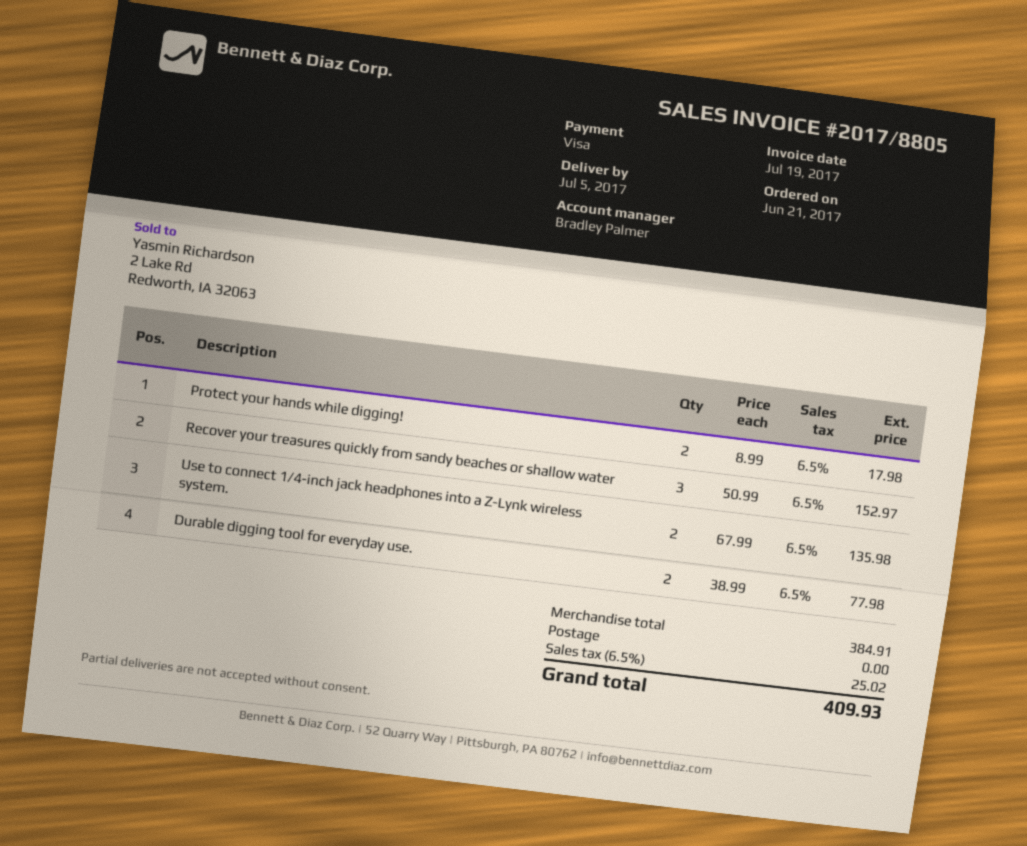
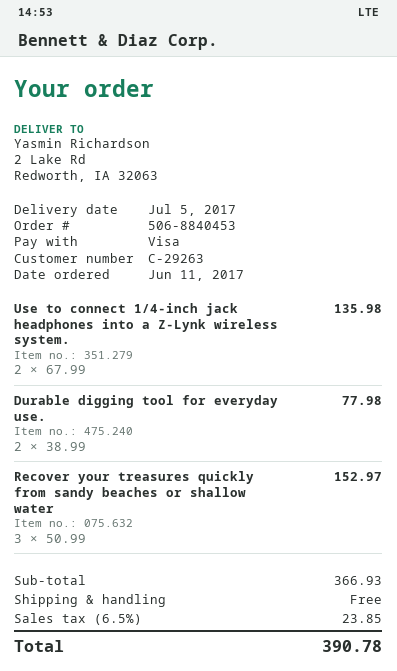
order date: 2017-06-21 -> 2017-06-11
Protect your hands while digging!: 2 x 8.99 = 17.98 -> none
subtotal: 384.91 -> 366.93
tax: 6.5% = 25.02 -> 6.5% = 23.85
total: 409.93 -> 390.78

